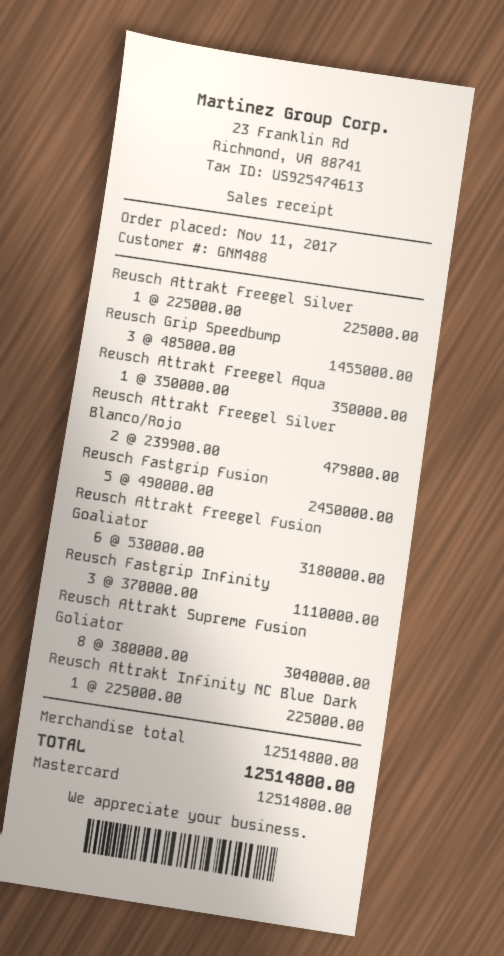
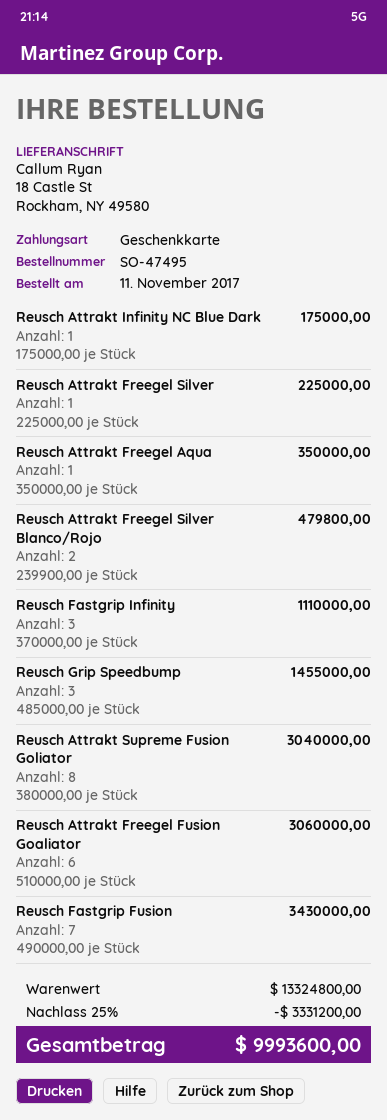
payment method: Mastercard -> gift card
Reusch Fastgrip Fusion: 5 x 490000.00 = 2450000.00 -> 7 x 490000.00 = 3430000.00
Reusch Attrakt Freegel Fusion Goaliator: 6 x 530000.00 = 3180000.00 -> 6 x 510000.00 = 3060000.00
Reusch Attrakt Infinity NC Blue Dark: 1 x 225000.00 = 225000.00 -> 1 x 175000.00 = 175000.00
subtotal: 12514800.00 -> 13324800.00
discount: none -> 25% = 3331200.00
total: 12514800.00 -> 9993600.00

